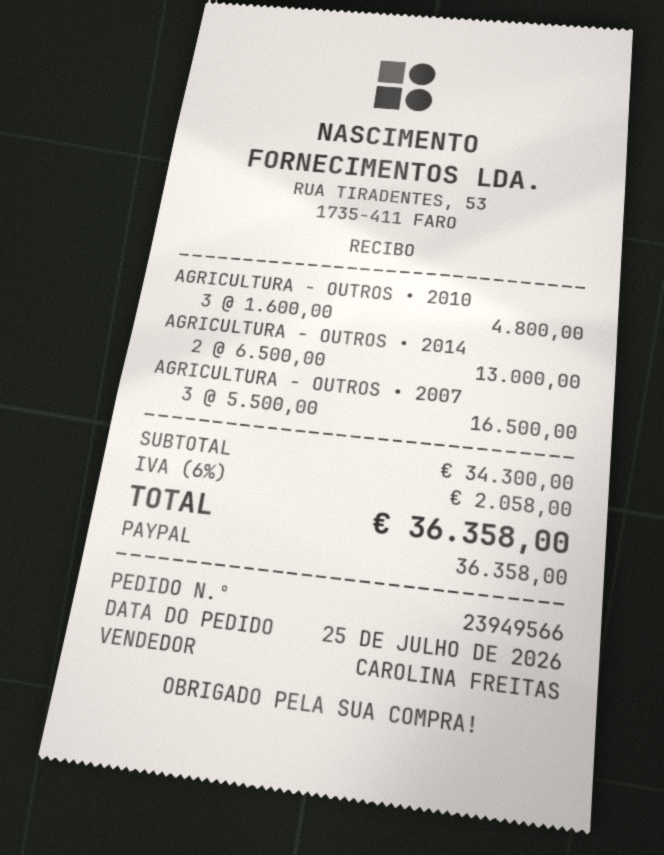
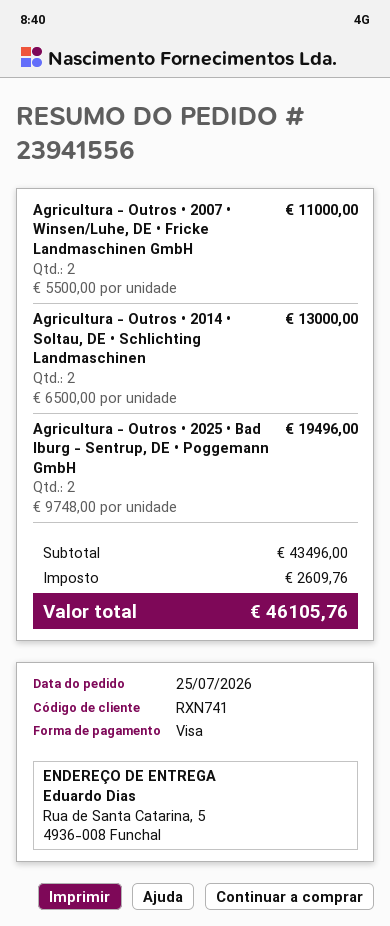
order number: 23949566 -> 23941556
payment method: PayPal -> Visa
AGRICULTURA - OUTROS • 2010: 3 x 1600.00 = 4800.00 -> none
AGRICULTURA - OUTROS • 2007: 3 x 5500.00 = 16500.00 -> 2 x 5500.00 = 11000.00
Agricultura - Outros • 2025 • Bad Iburg - Sentrup, DE • Poggemann GmbH: none -> 2 x 9748.00 = 19496.00
subtotal: 34300.00 -> 43496.00
tax: 2058.00 -> 2609.76
total: 36358.00 -> 46105.76

